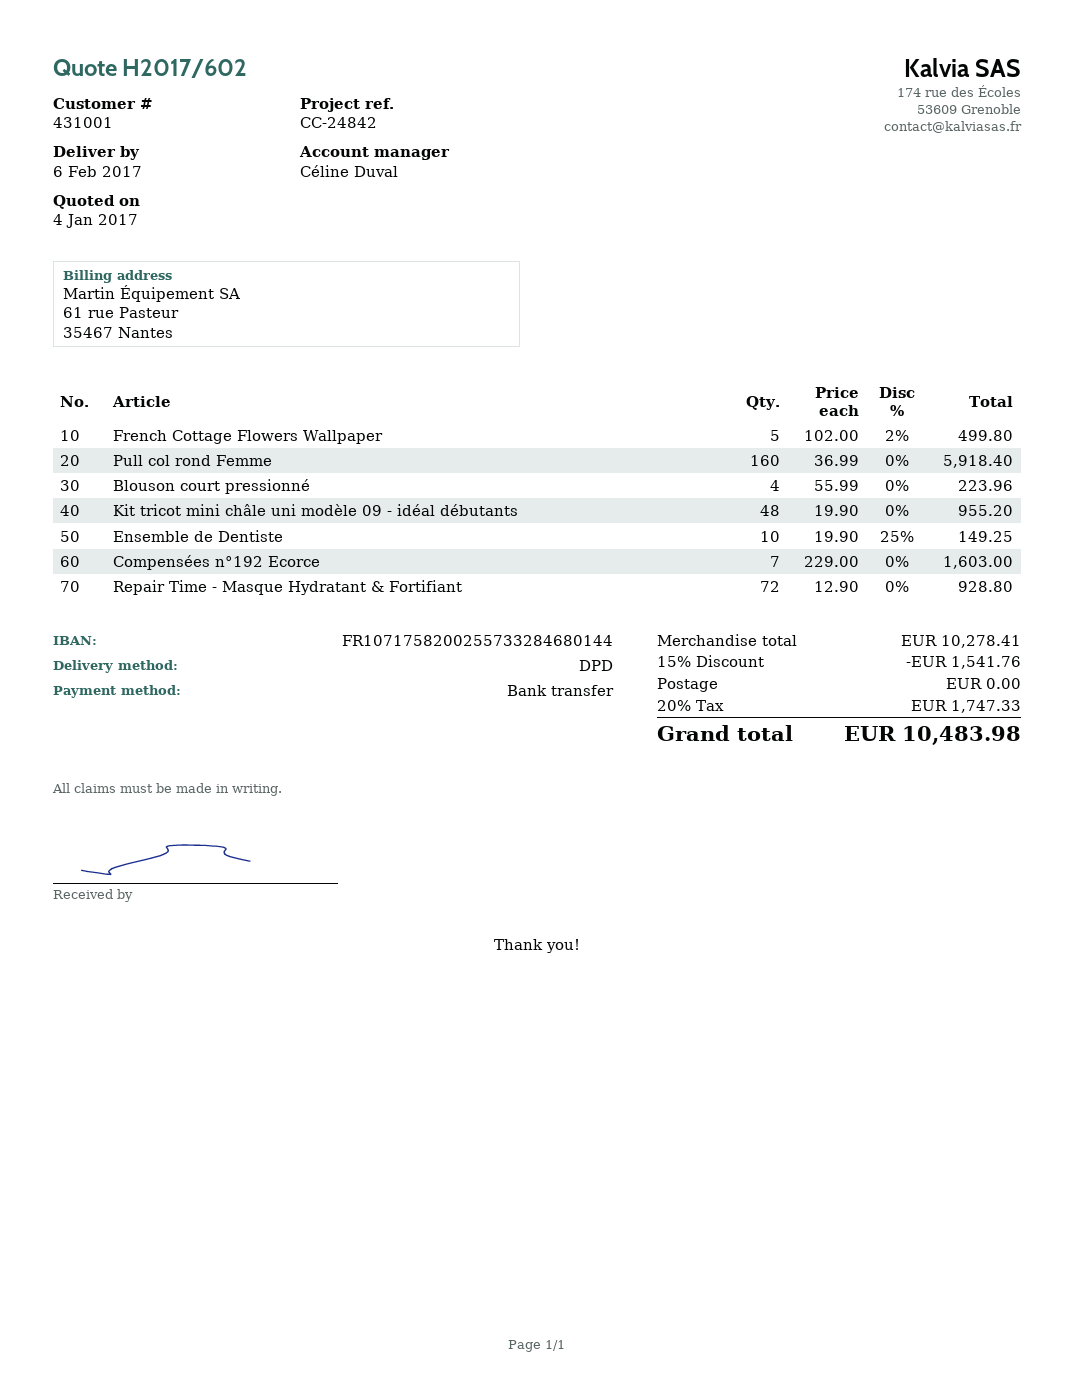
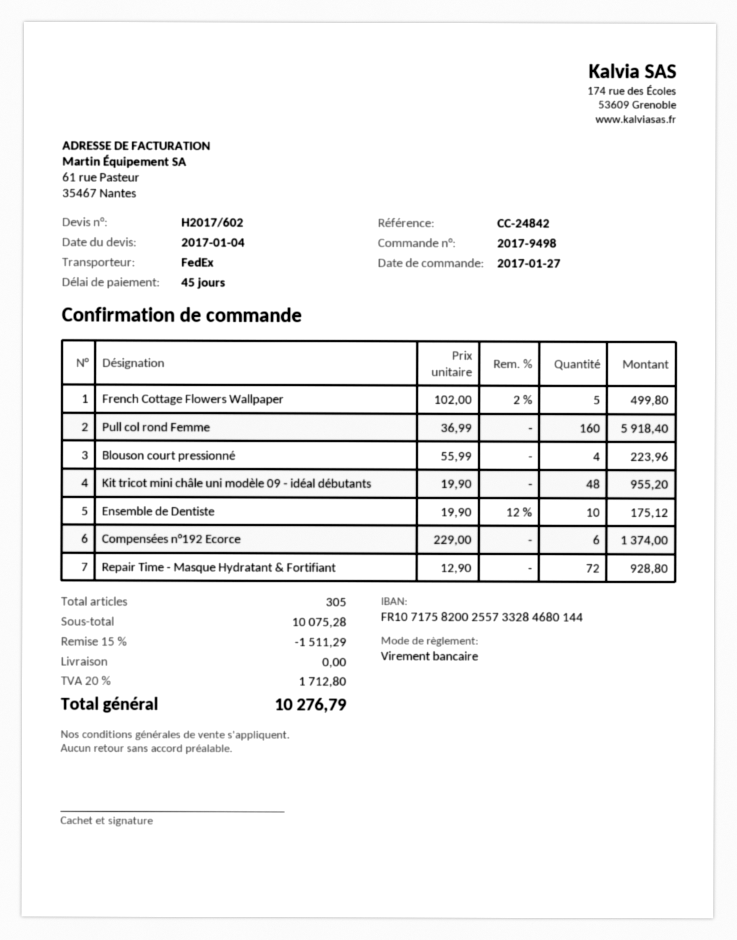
shipping method: DPD -> FedEx
Ensemble de Dentiste: 10 x 19.90 - 25% = 149.25 -> 10 x 19.90 - 12% = 175.12
Compensées n°192 Ecorce: 7 x 229.00 = 1603.00 -> 6 x 229.00 = 1374.00
subtotal: 10278.41 -> 10075.28
discount: 15% = 1541.76 -> 15% = 1511.29
tax: 20% = 1747.33 -> 20% = 1712.80
total: 10483.98 -> 10276.79

